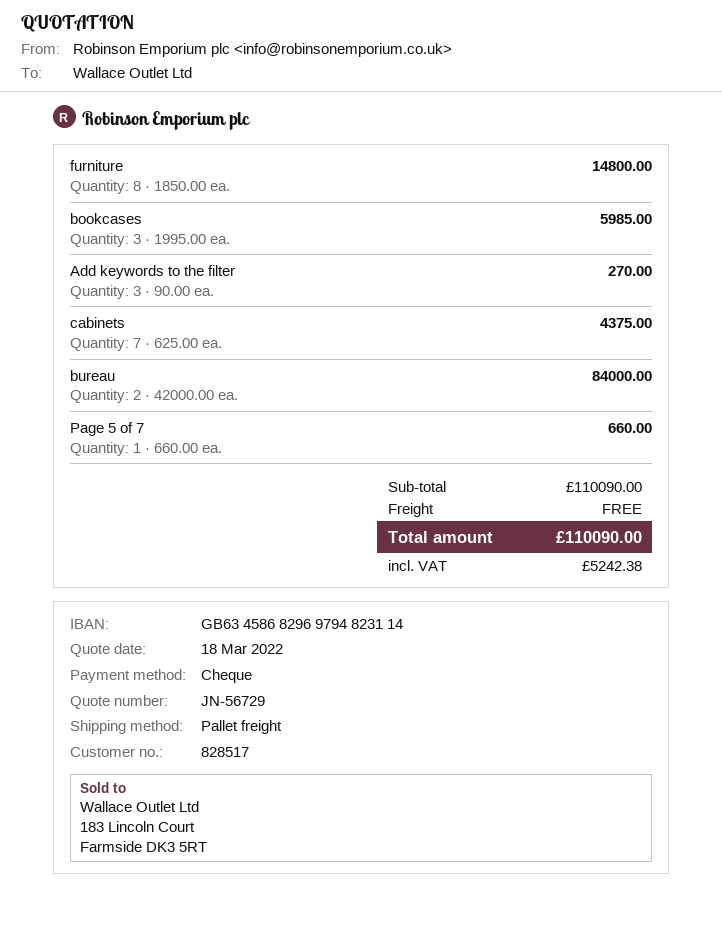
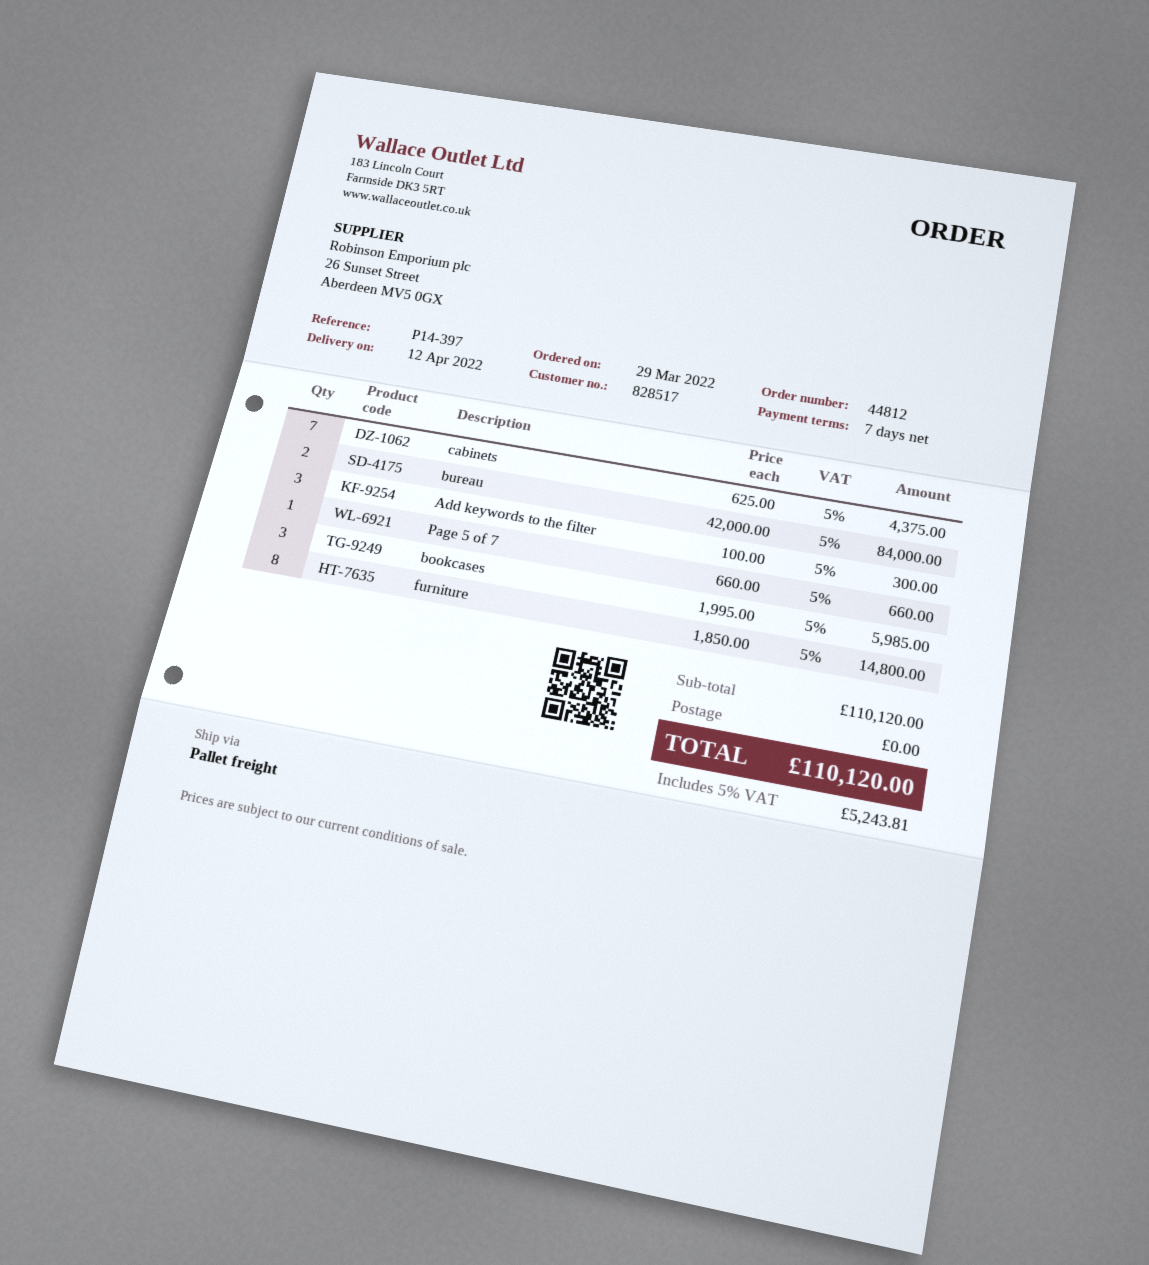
Add keywords to the filter: 3 x 90.00 = 270.00 -> 3 x 100.00 = 300.00
subtotal: 110090.00 -> 110120.00
tax: 5242.38 -> 5243.81
total: 110090.00 -> 110120.00

